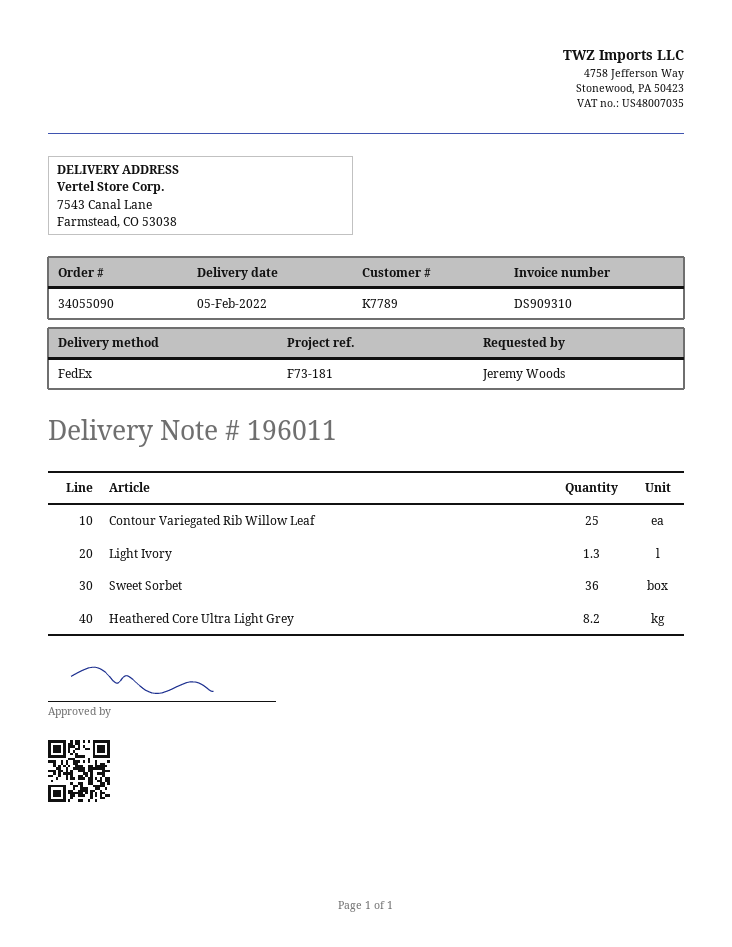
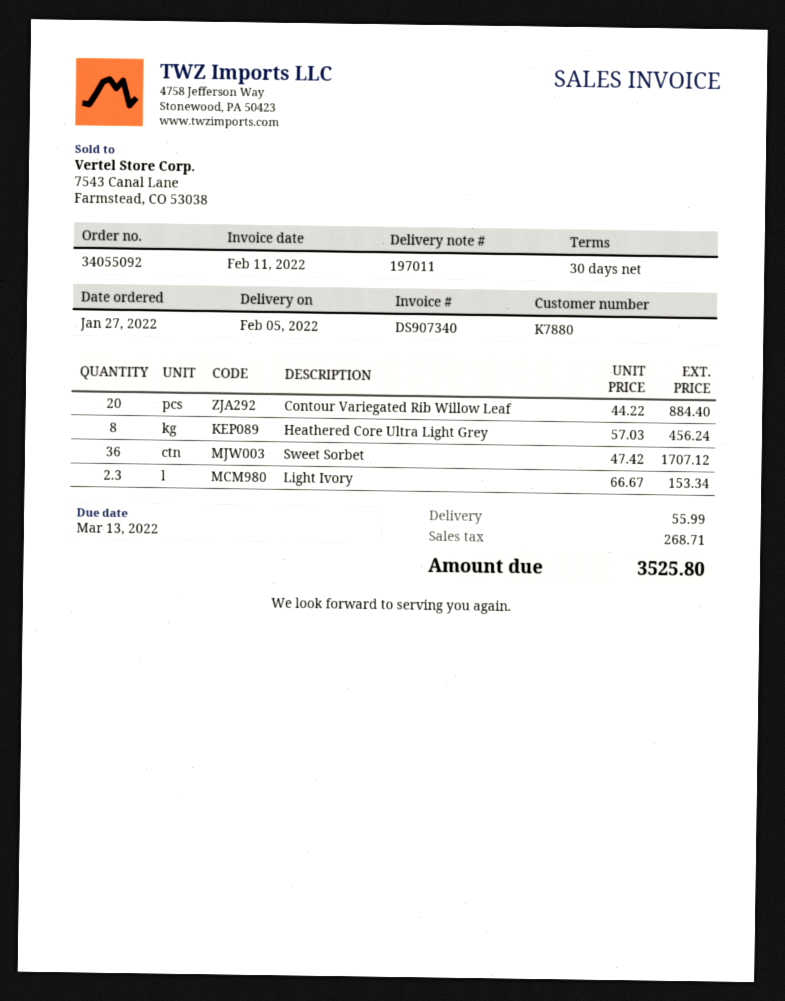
order number: 34055090 -> 34055092
delivery note number: 196011 -> 197011
invoice number: DS909310 -> DS907340
customer number: K7789 -> K7880
Contour Variegated Rib Willow Leaf: 25 -> 20
Light Ivory: 1.3 -> 2.3
Heathered Core Ultra Light Grey: 8.2 -> 8

